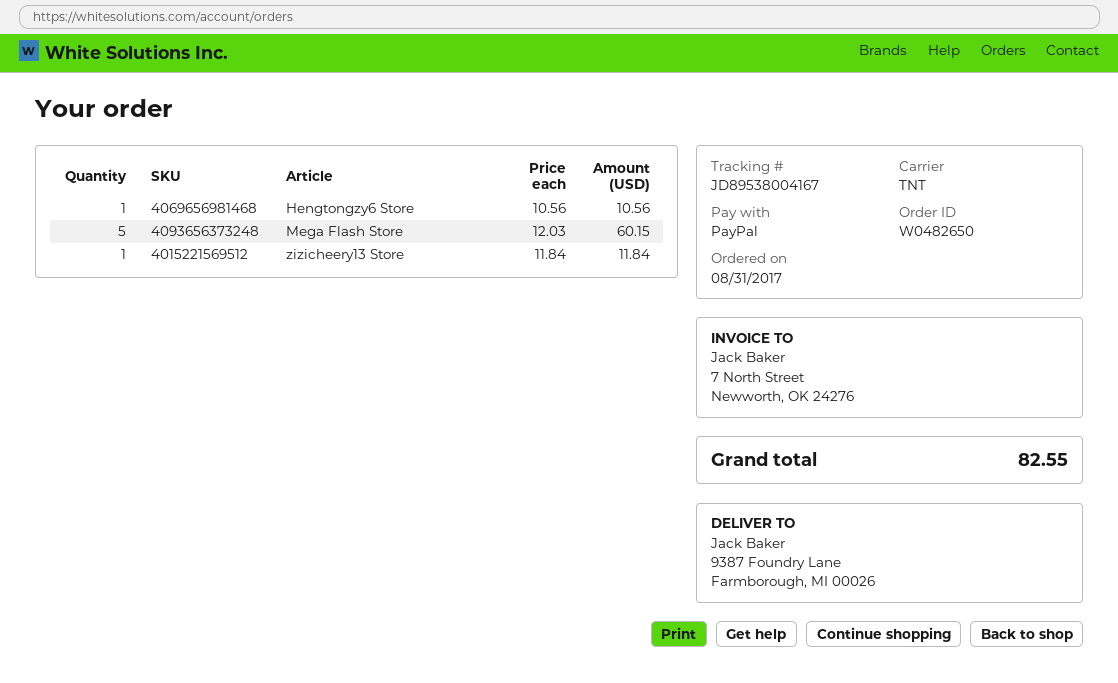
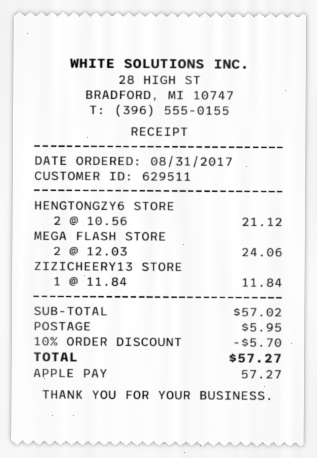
payment method: PayPal -> Apple Pay
Hengtongzy6 Store: 1 x 10.56 = 10.56 -> 2 x 10.56 = 21.12
Mega Flash Store: 5 x 12.03 = 60.15 -> 2 x 12.03 = 24.06
discount: none -> 10% = 5.70
shipping: none -> 5.95
total: 82.55 -> 57.27

